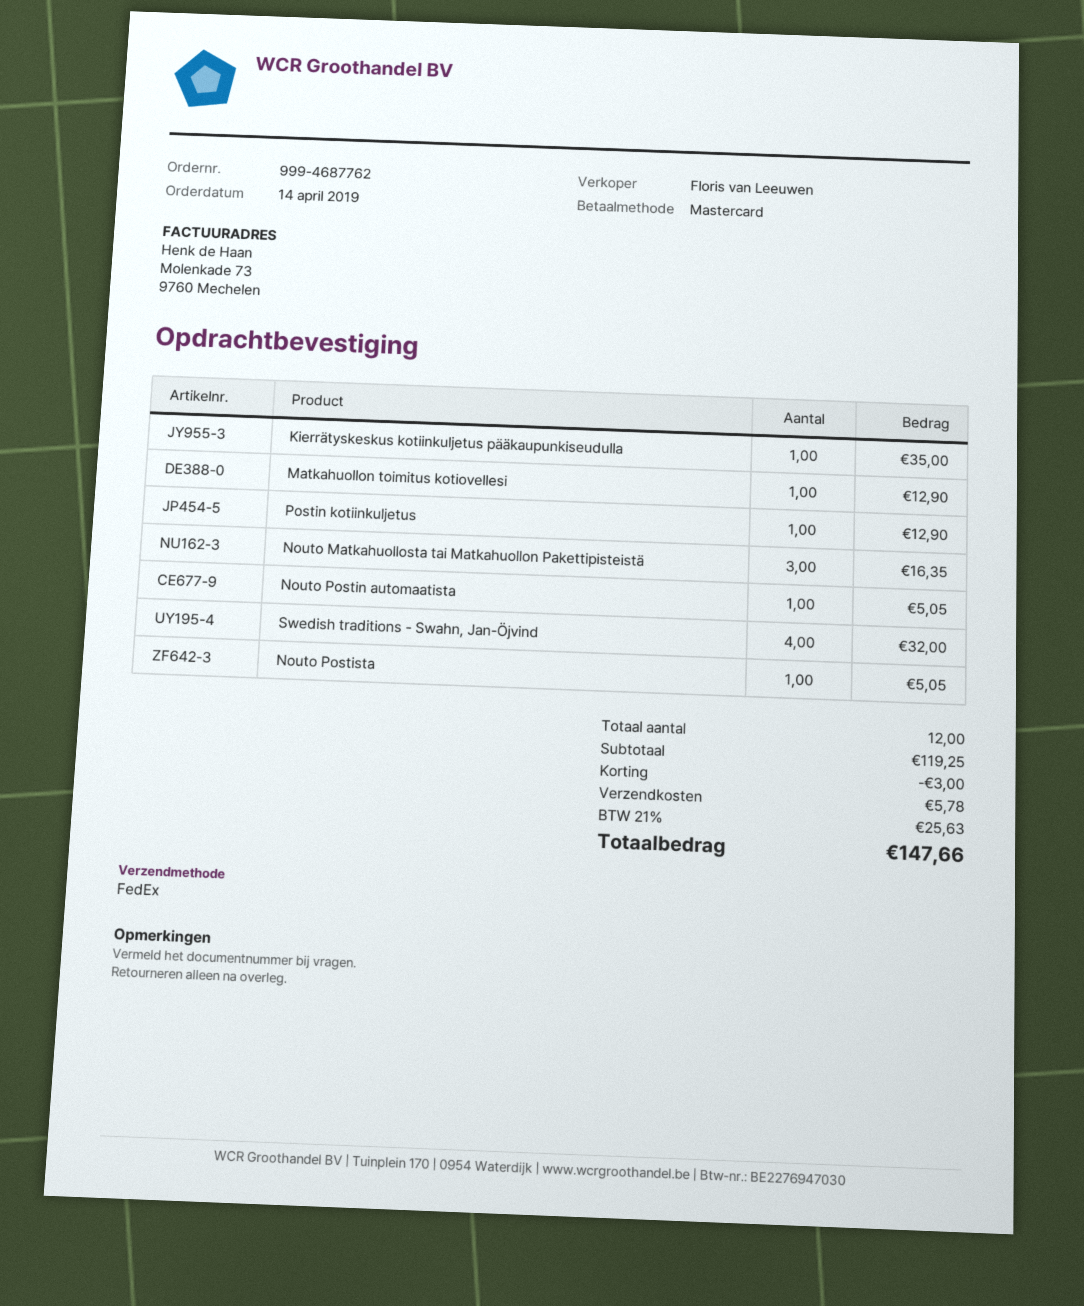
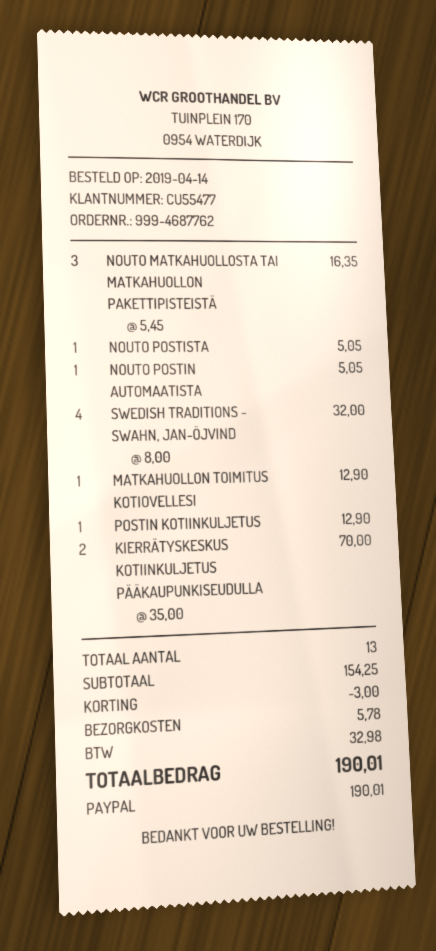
payment method: Mastercard -> PayPal
Kierrätyskeskus kotiinkuljetus pääkaupunkiseudulla: 1 for 35.00 -> 2 for 70.00
total quantity: 12 -> 13
subtotal: 119.25 -> 154.25
tax: 25.63 -> 32.98
total: 147.66 -> 190.01

